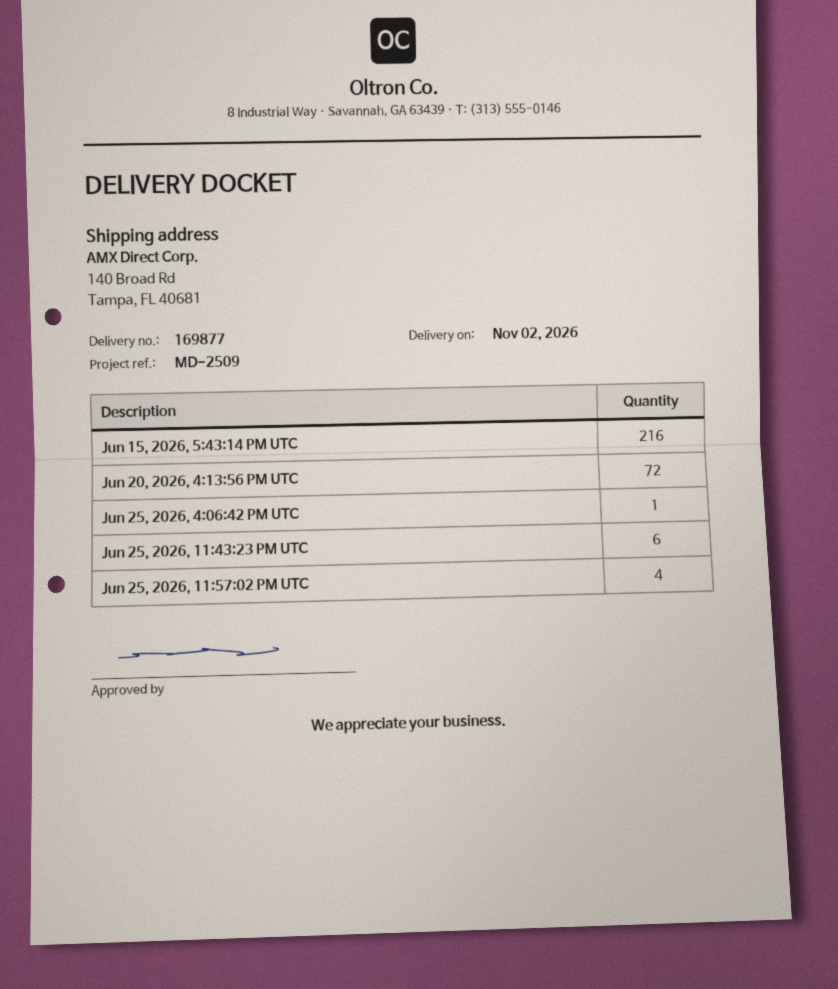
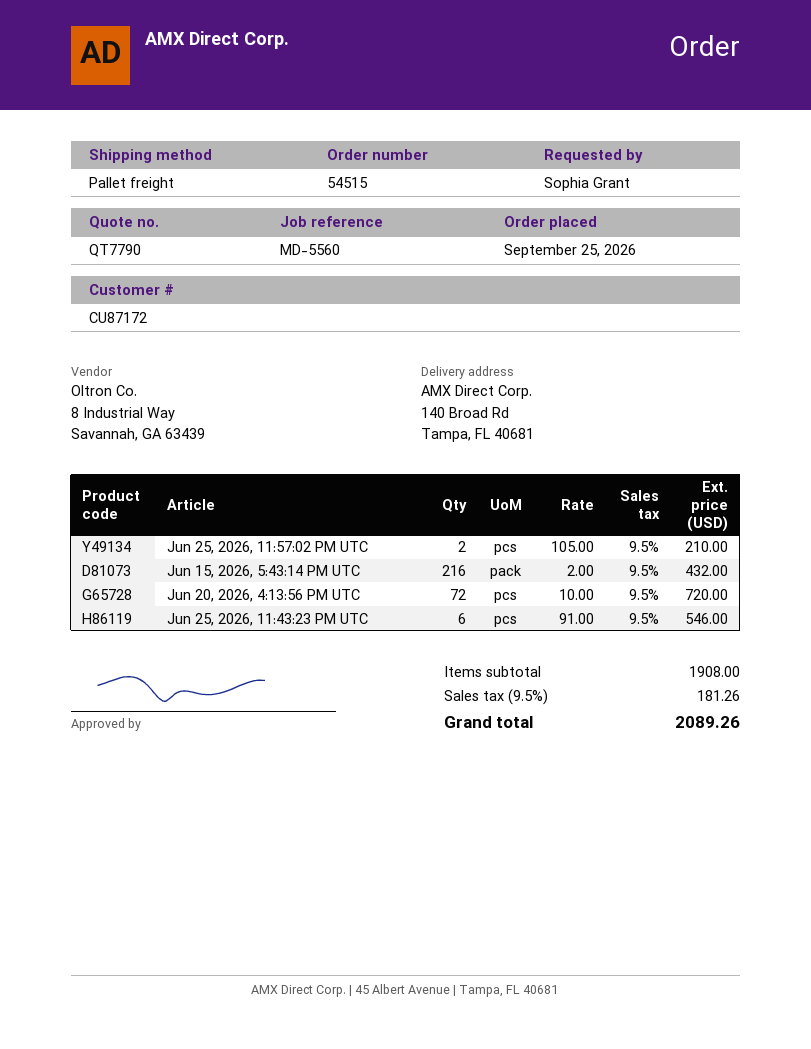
reference: MD-2509 -> MD-5560
Jun 25, 2026, 4:06:42 PM UTC: 1 -> none
Jun 25, 2026, 11:57:02 PM UTC: 4 -> 2

